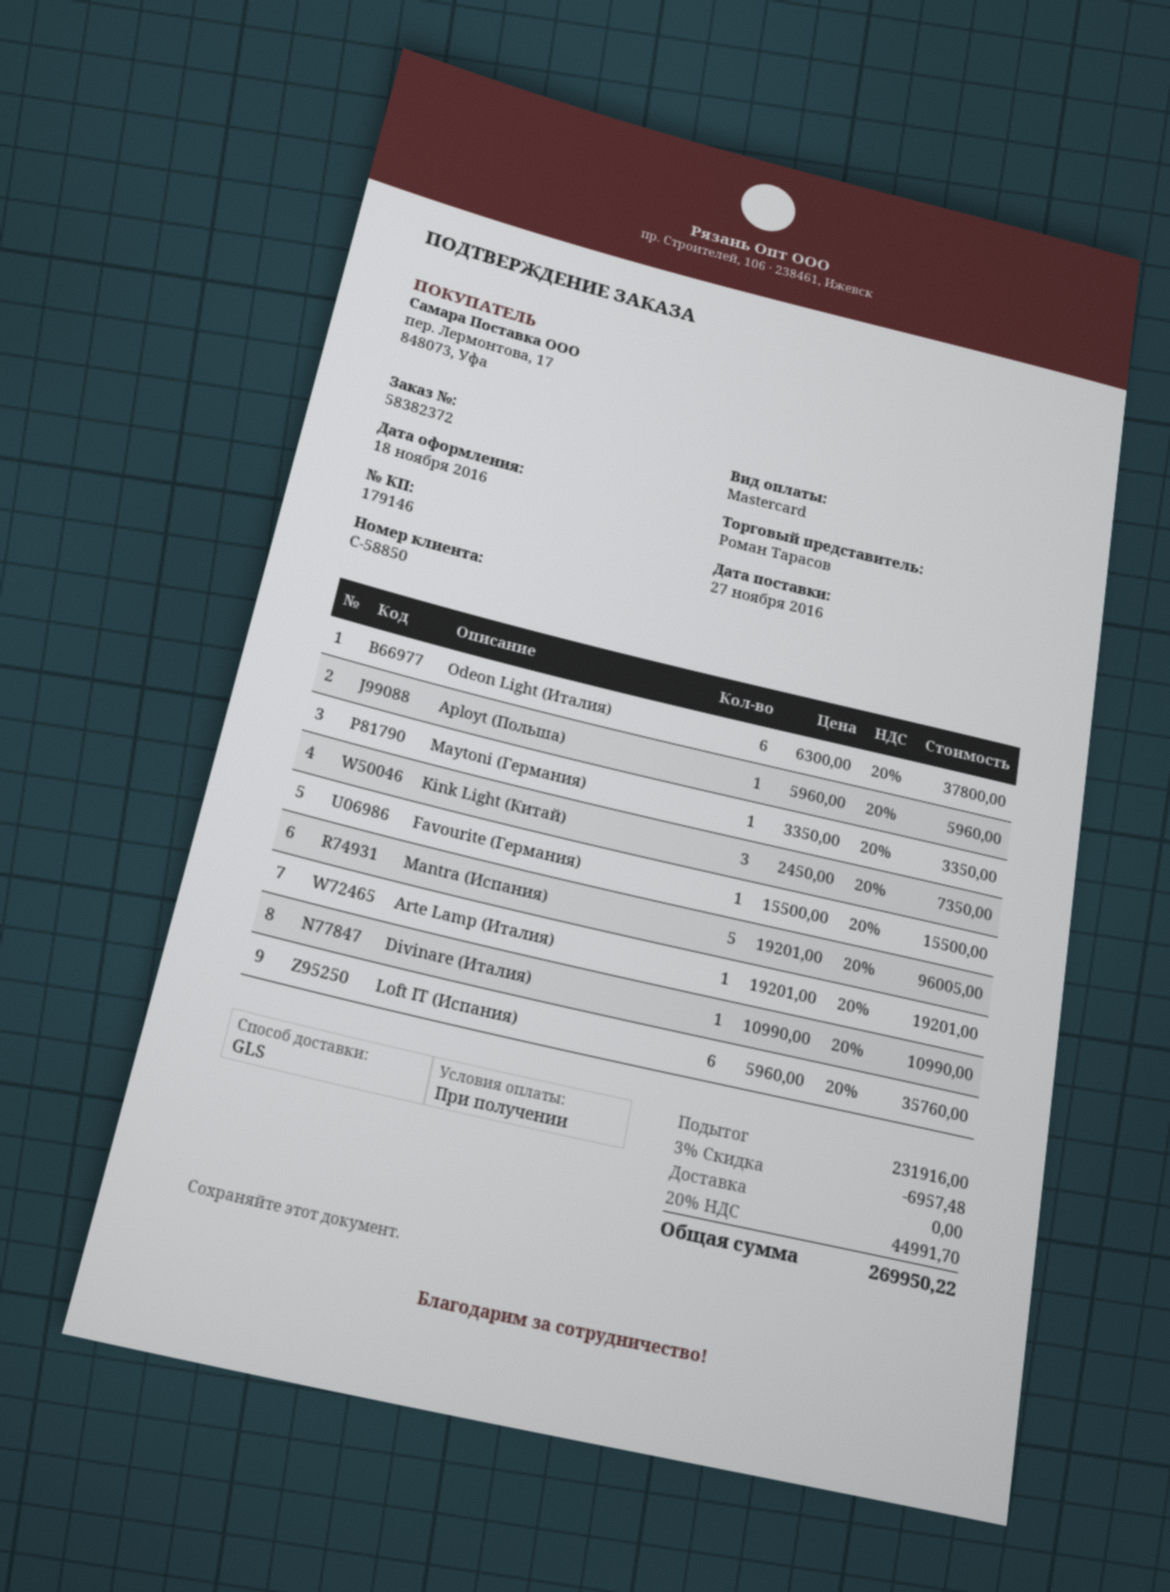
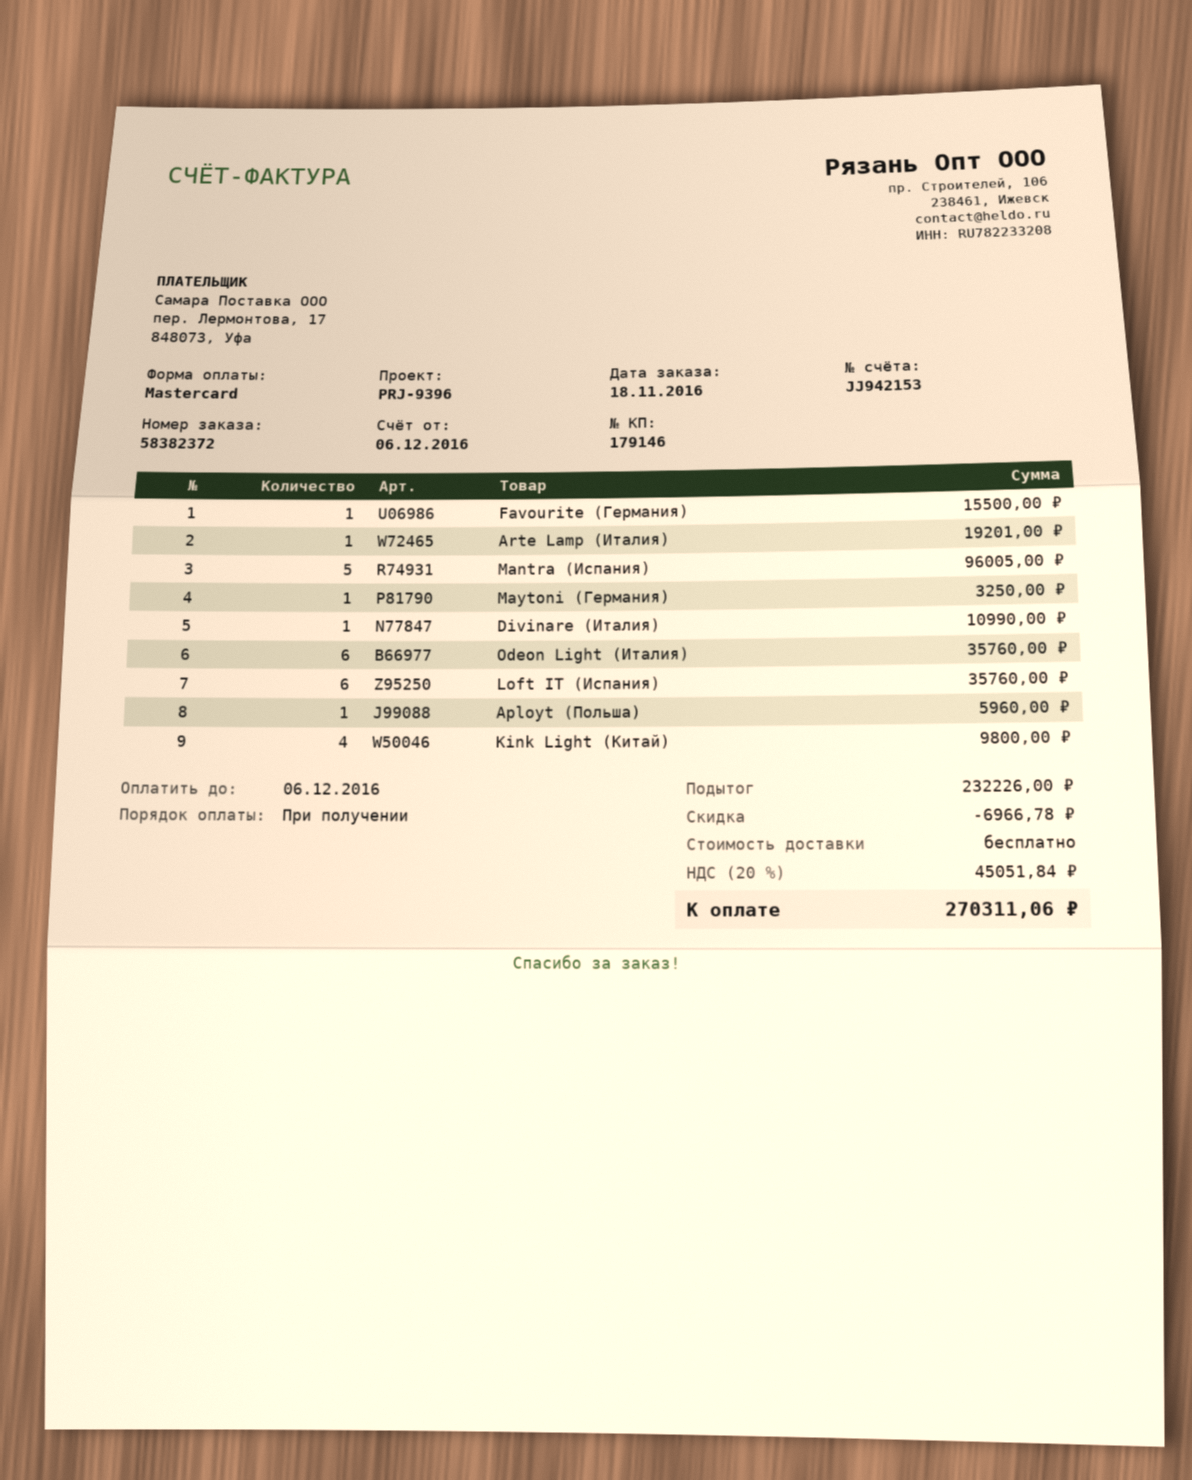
Odeon Light (Италия): 6 for 37800.00 -> 6 for 35760.00
Maytoni (Германия): 1 for 3350.00 -> 1 for 3250.00
Kink Light (Китай): 3 for 7350.00 -> 4 for 9800.00
subtotal: 231916.00 -> 232226.00
discount: 6957.48 -> 6966.78
tax: 20% = 44991.70 -> 20% = 45051.84
total: 269950.22 -> 270311.06

